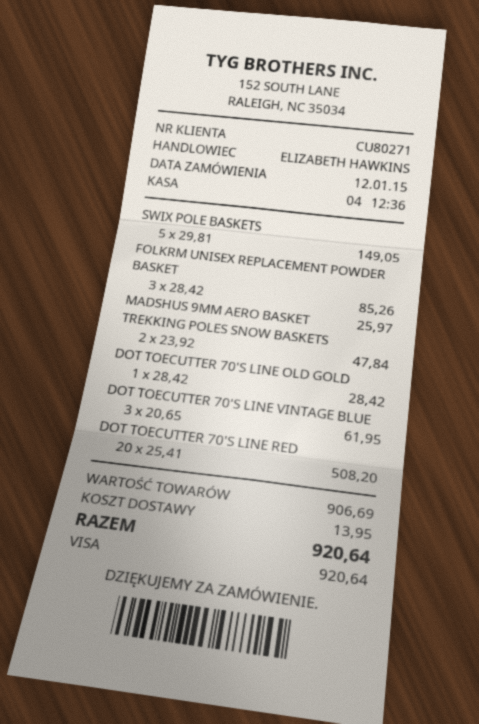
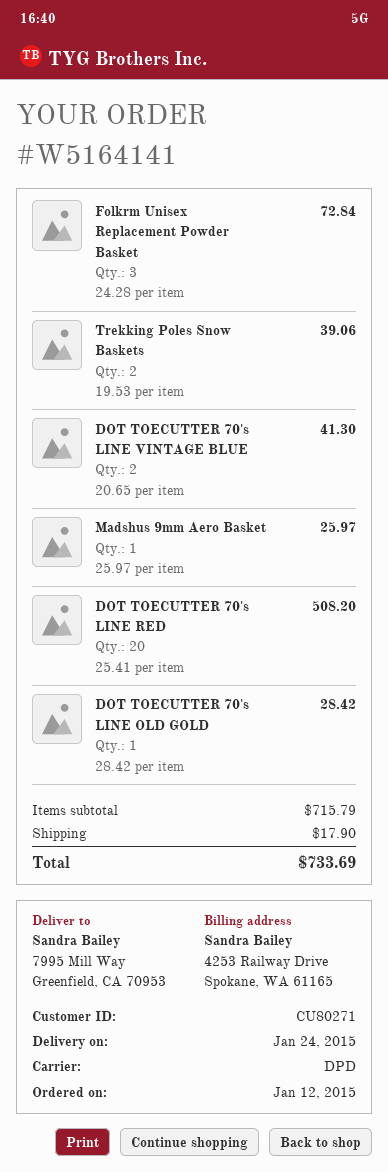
SWIX POLE BASKETS: 5 x 29.81 = 149.05 -> none
FOLKRM UNISEX REPLACEMENT POWDER BASKET: 3 x 28.42 = 85.26 -> 3 x 24.28 = 72.84
TREKKING POLES SNOW BASKETS: 2 x 23.92 = 47.84 -> 2 x 19.53 = 39.06
DOT TOECUTTER 70'S LINE VINTAGE BLUE: 3 x 20.65 = 61.95 -> 2 x 20.65 = 41.30
subtotal: 906.69 -> 715.79
shipping: 13.95 -> 17.90
total: 920.64 -> 733.69

